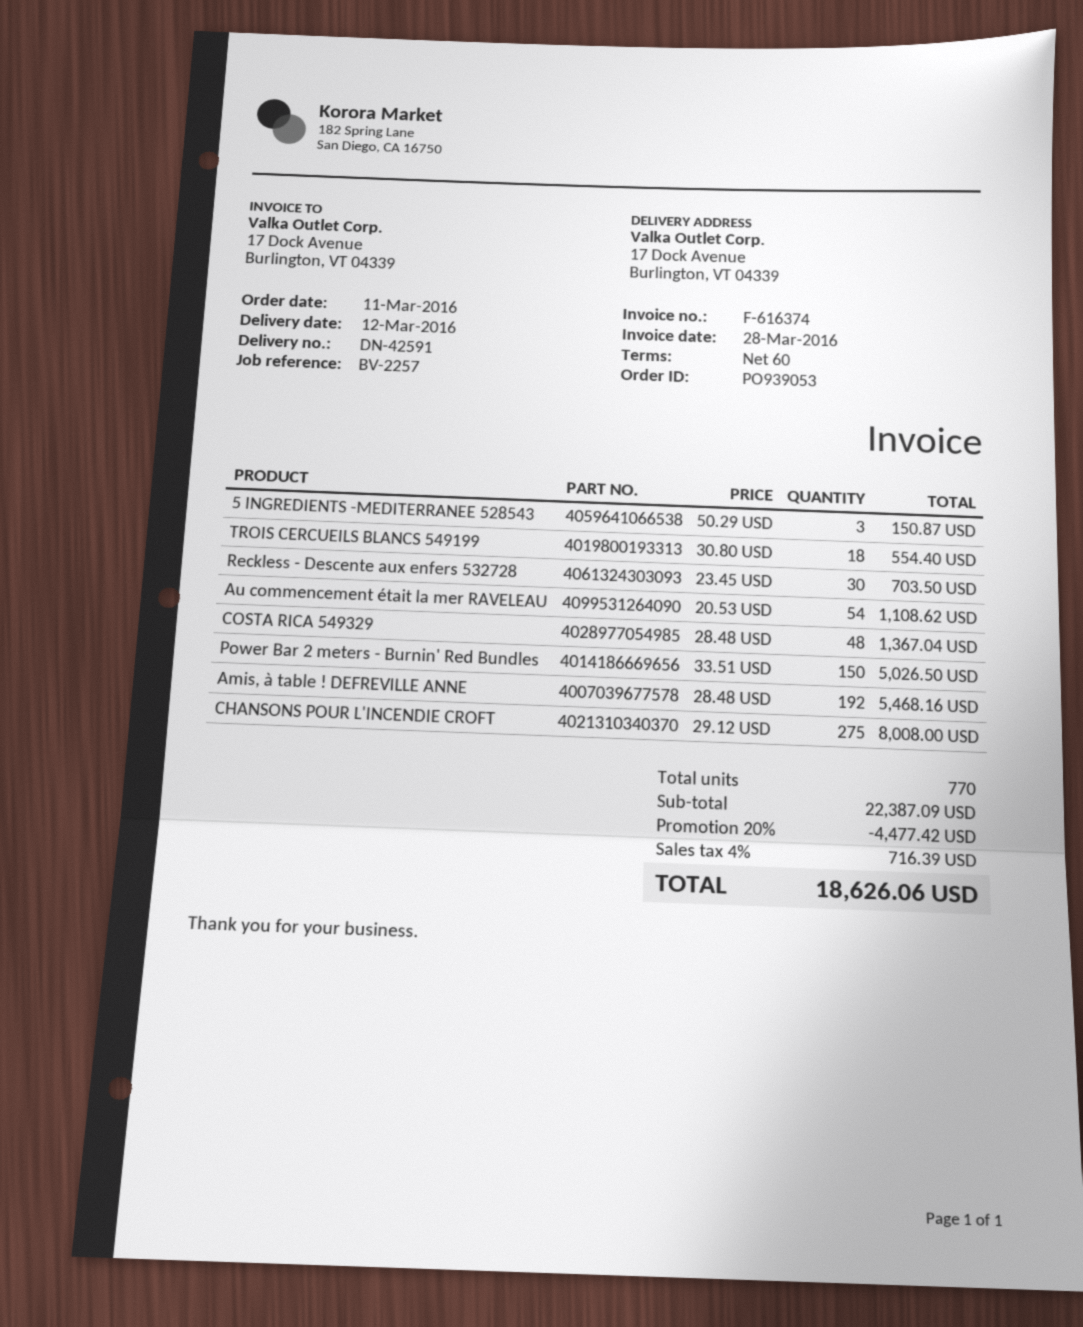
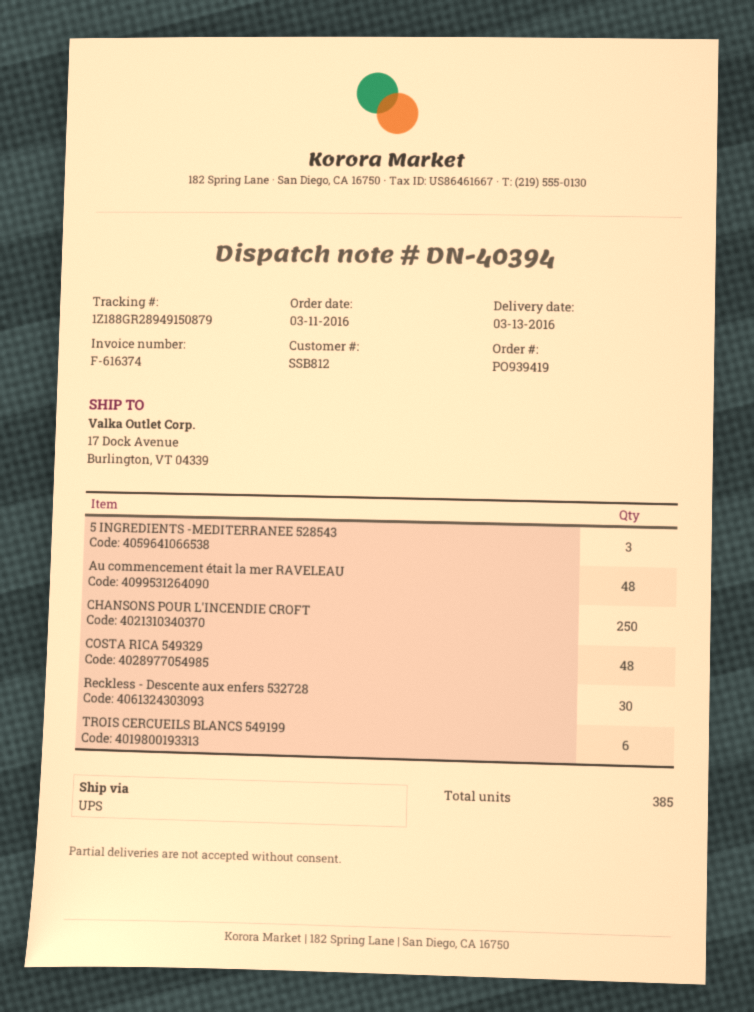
order number: PO939053 -> PO939419
delivery note number: DN-42591 -> DN-40394
delivery date: 2016-03-12 -> 2016-03-13
TROIS CERCUEILS BLANCS 549199: 18 -> 6
Au commencement était la mer RAVELEAU: 54 -> 48
Power Bar 2 meters - Burnin' Red Bundles: 150 -> none
Amis, à table ! DEFREVILLE ANNE: 192 -> none
CHANSONS POUR L'INCENDIE CROFT: 275 -> 250
total quantity: 770 -> 385

